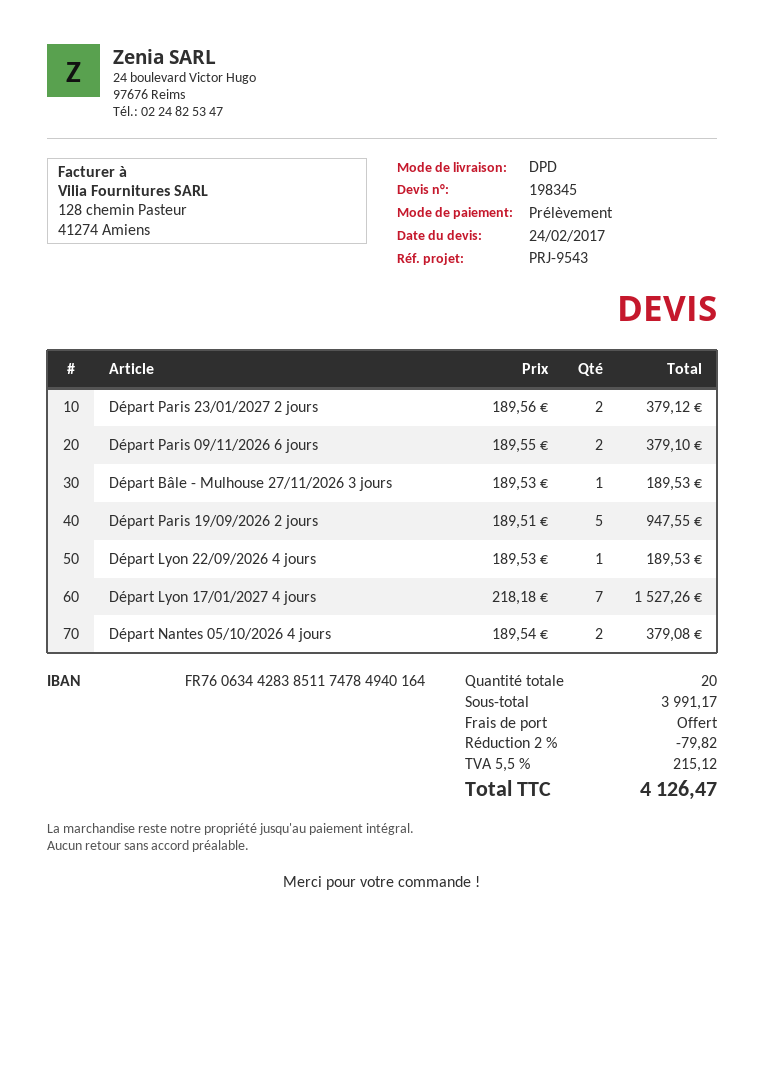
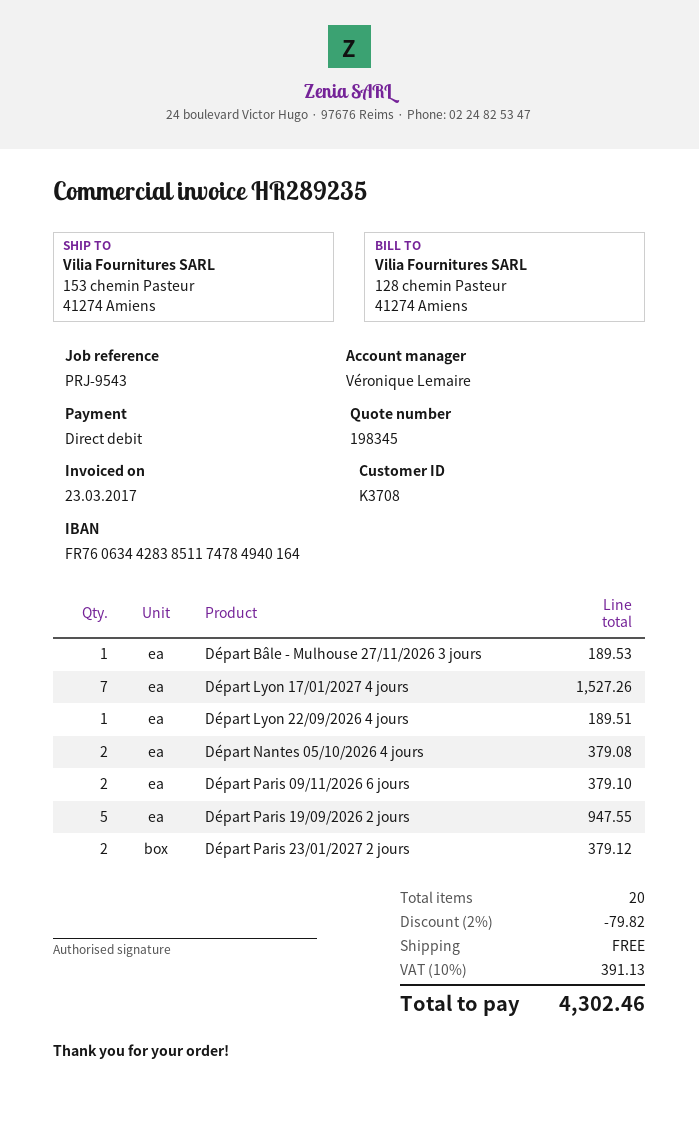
Départ Lyon 22/09/2026 4 jours: 1 for 189.53 -> 1 for 189.51
tax: 5.5% = 215.12 -> 10% = 391.13
total: 4126.47 -> 4302.46

